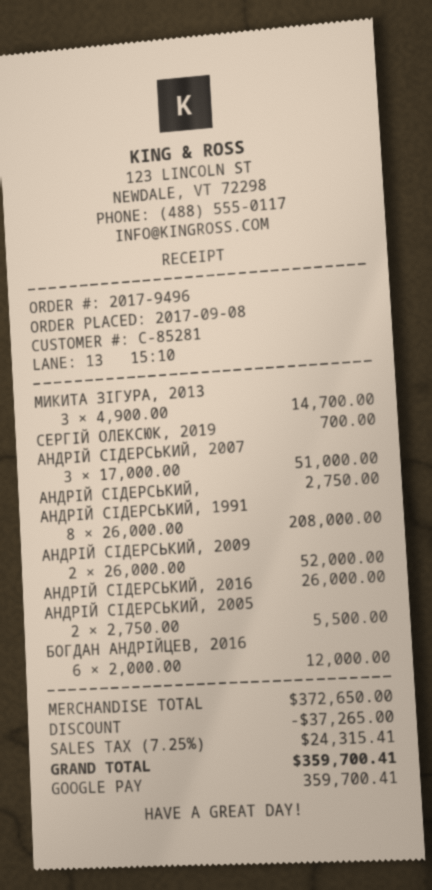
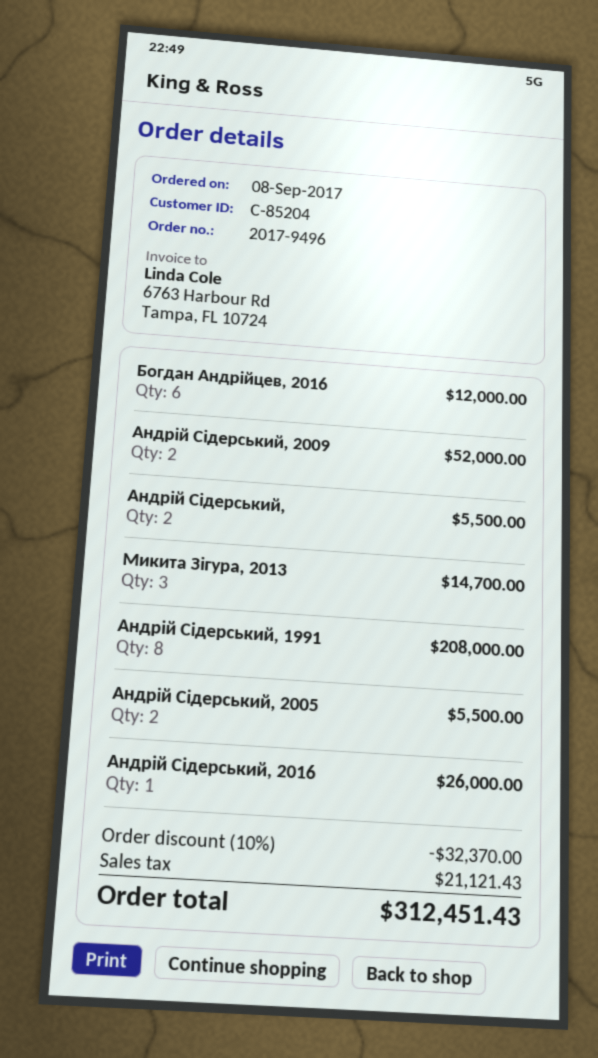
customer number: C-85281 -> C-85204
СЕРГІЙ ОЛЕКСЮК, 2019: 1 for 700.00 -> none
АНДРІЙ СІДЕРСЬКИЙ, 2007: 3 for 51000.00 -> none
АНДРІЙ СІДЕРСЬКИЙ,: 1 for 2750.00 -> 2 for 5500.00
discount: 37265.00 -> 32370.00
tax: 24315.41 -> 21121.43
total: 359700.41 -> 312451.43

